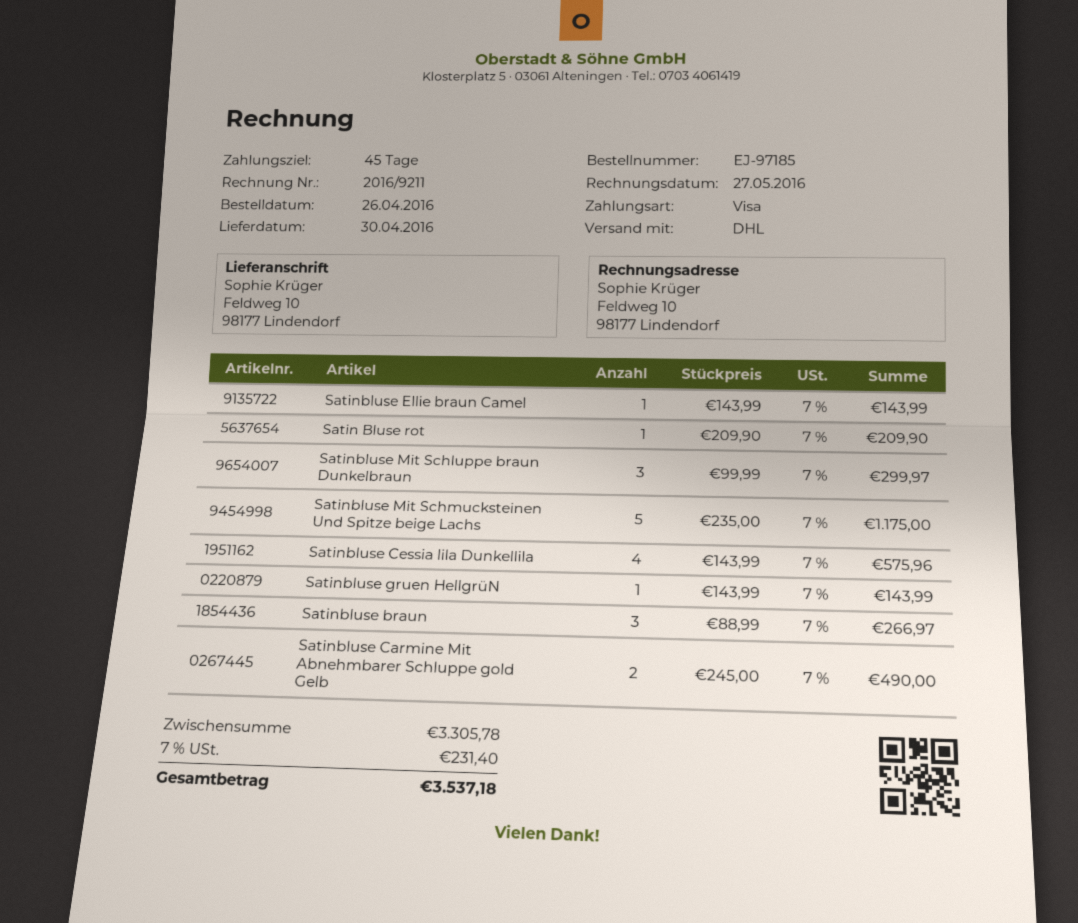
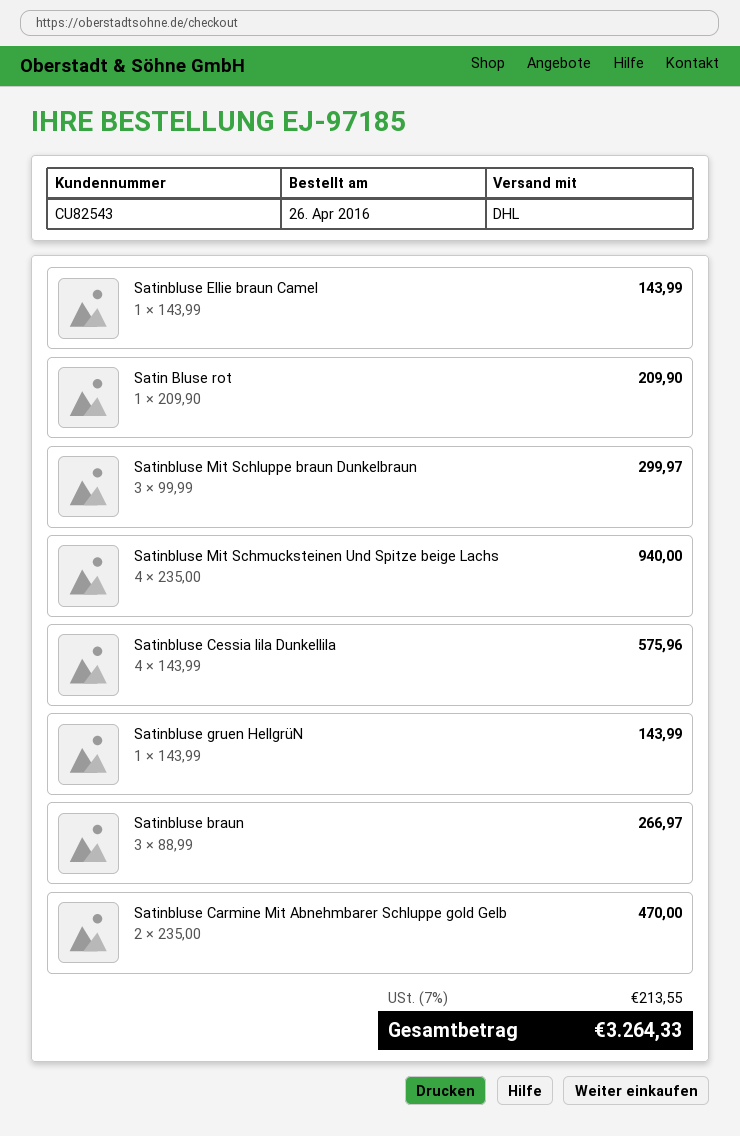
Satinbluse Mit Schmucksteinen Und Spitze beige Lachs: 5 x 235.00 = 1175.00 -> 4 x 235.00 = 940.00
Satinbluse Carmine Mit Abnehmbarer Schluppe gold Gelb: 2 x 245.00 = 490.00 -> 2 x 235.00 = 470.00
tax: 7% = 231.40 -> 7% = 213.55
total: 3537.18 -> 3264.33

